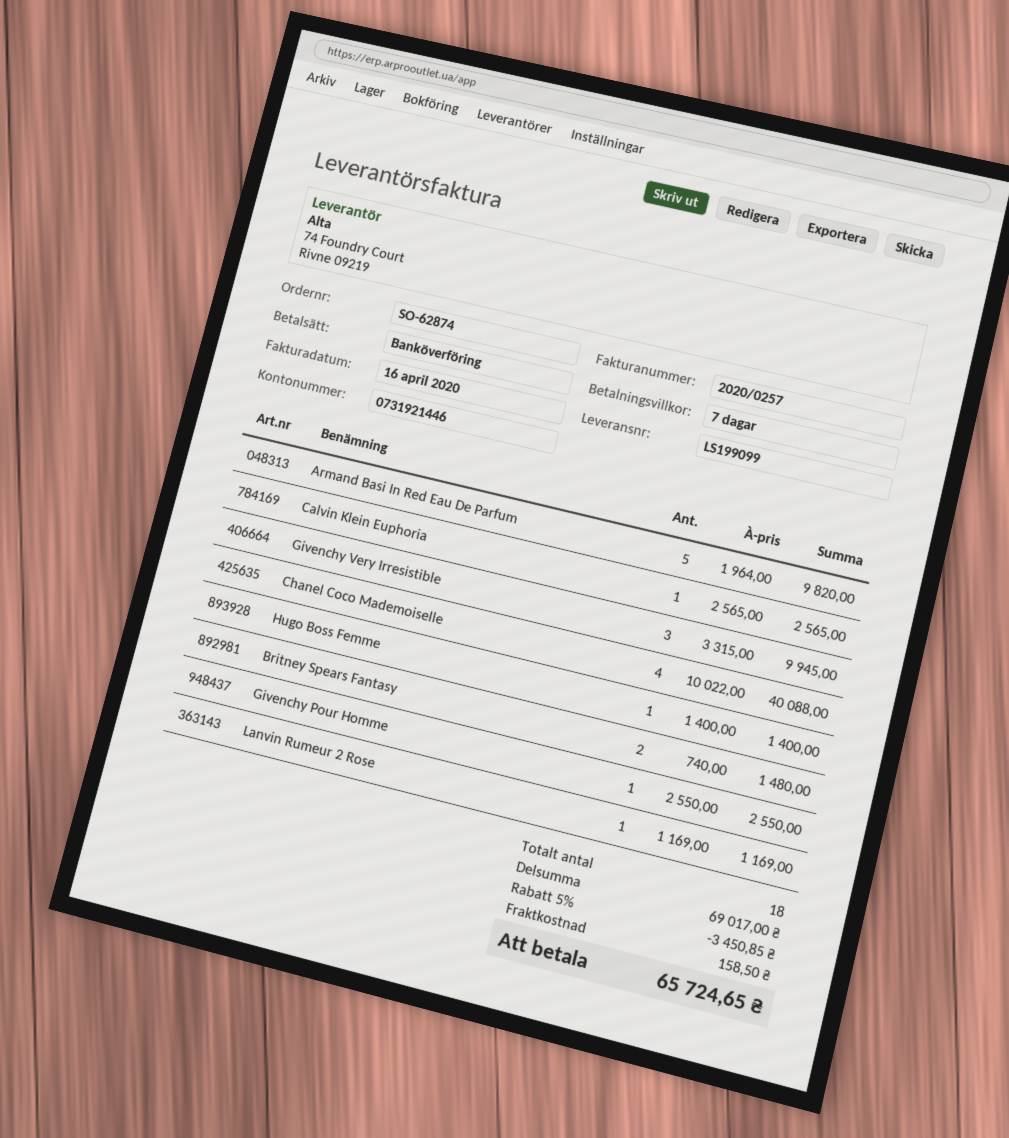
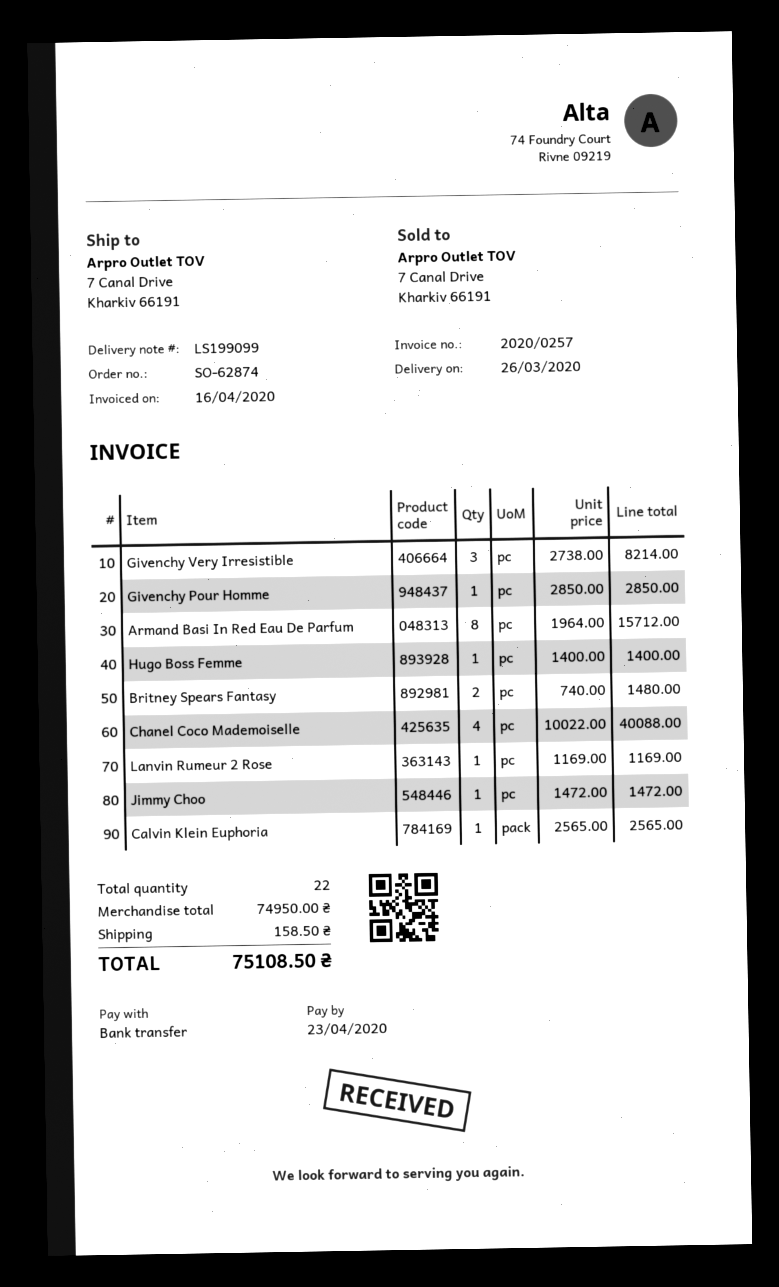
Armand Basi In Red Eau De Parfum: 5 x 1964.00 = 9820.00 -> 8 x 1964.00 = 15712.00
Givenchy Very Irresistible: 3 x 3315.00 = 9945.00 -> 3 x 2738.00 = 8214.00
Givenchy Pour Homme: 1 x 2550.00 = 2550.00 -> 1 x 2850.00 = 2850.00
Jimmy Choo: none -> 1 x 1472.00 = 1472.00
total quantity: 18 -> 22
subtotal: 69017.00 -> 74950.00
discount: 5% = 3450.85 -> none
total: 65724.65 -> 75108.50

